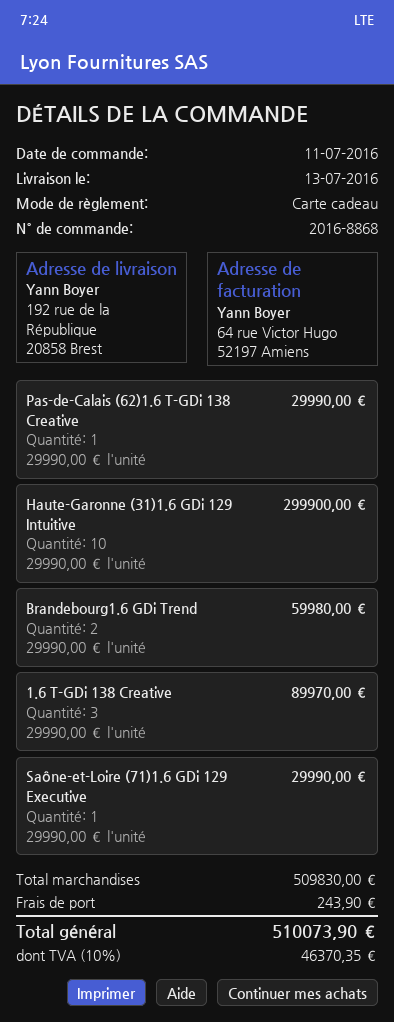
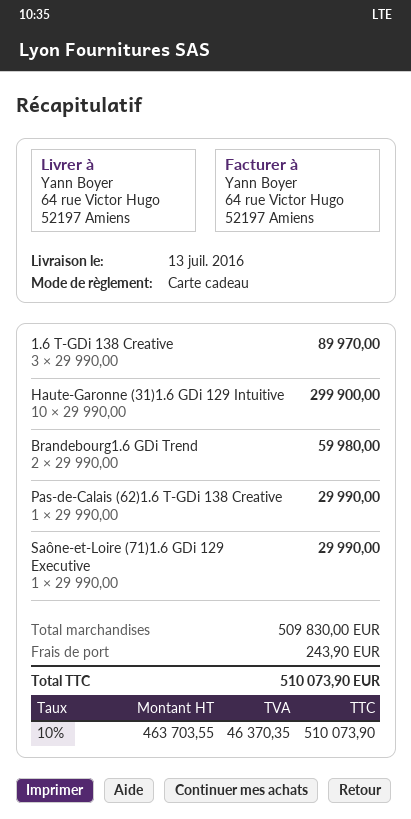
ship to: 192 rue de la République, 20858 Brest -> 64 rue Victor Hugo, 52197 Amiens

